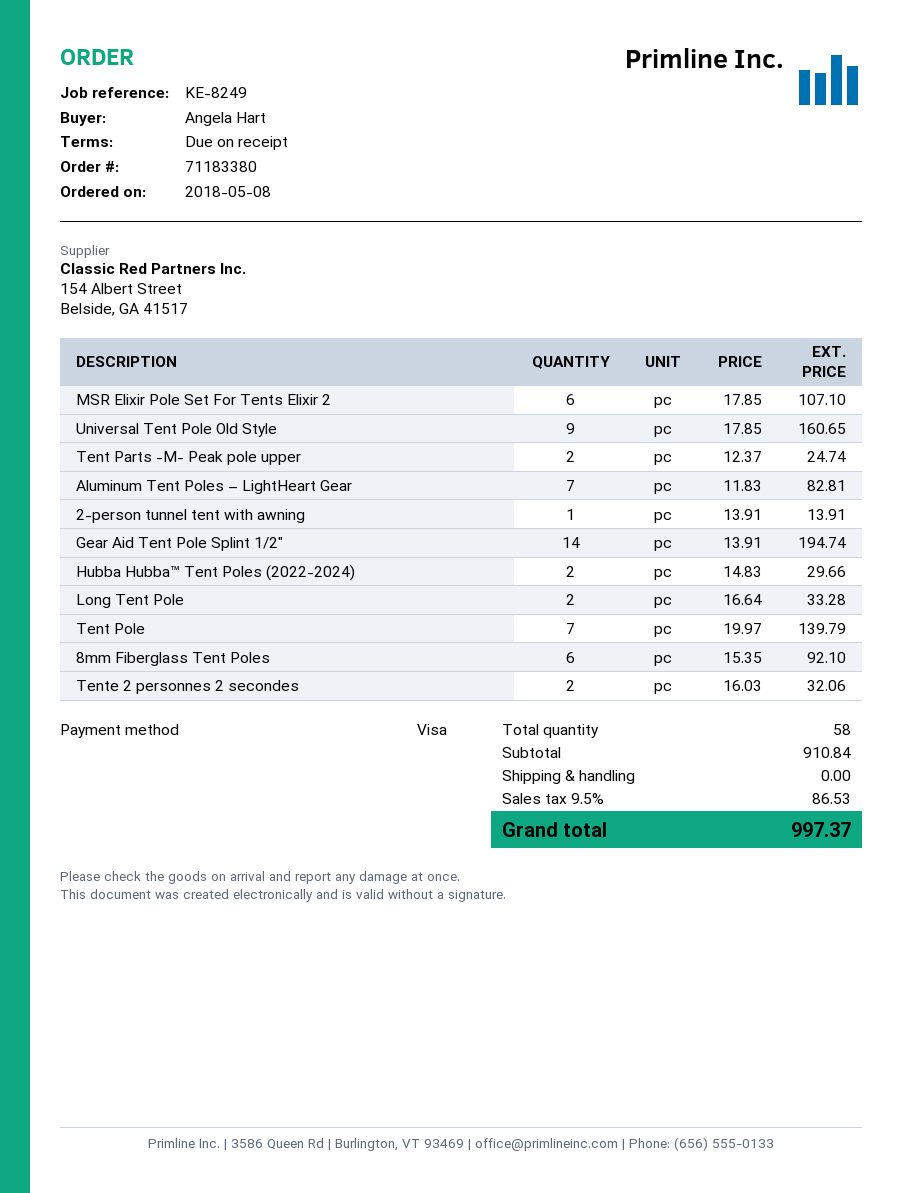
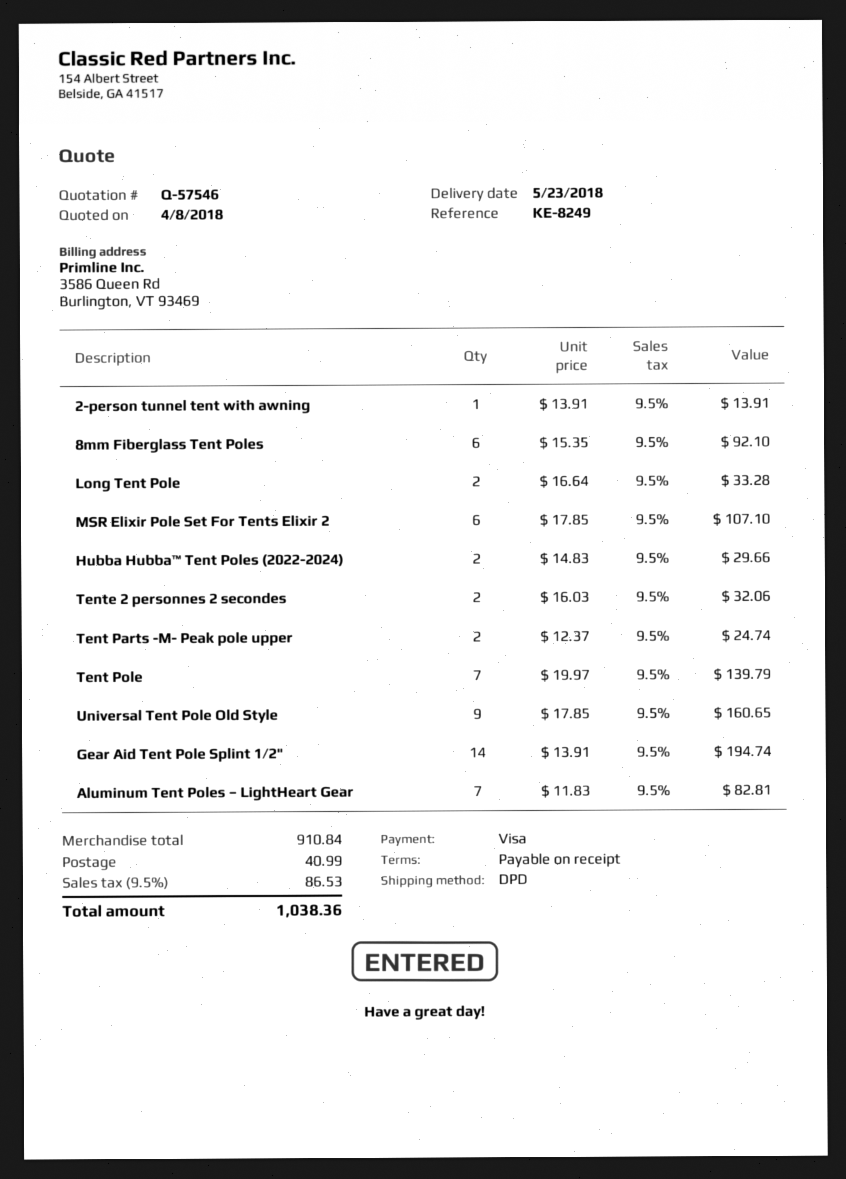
shipping: 0.00 -> 40.99
total: 997.37 -> 1038.36

